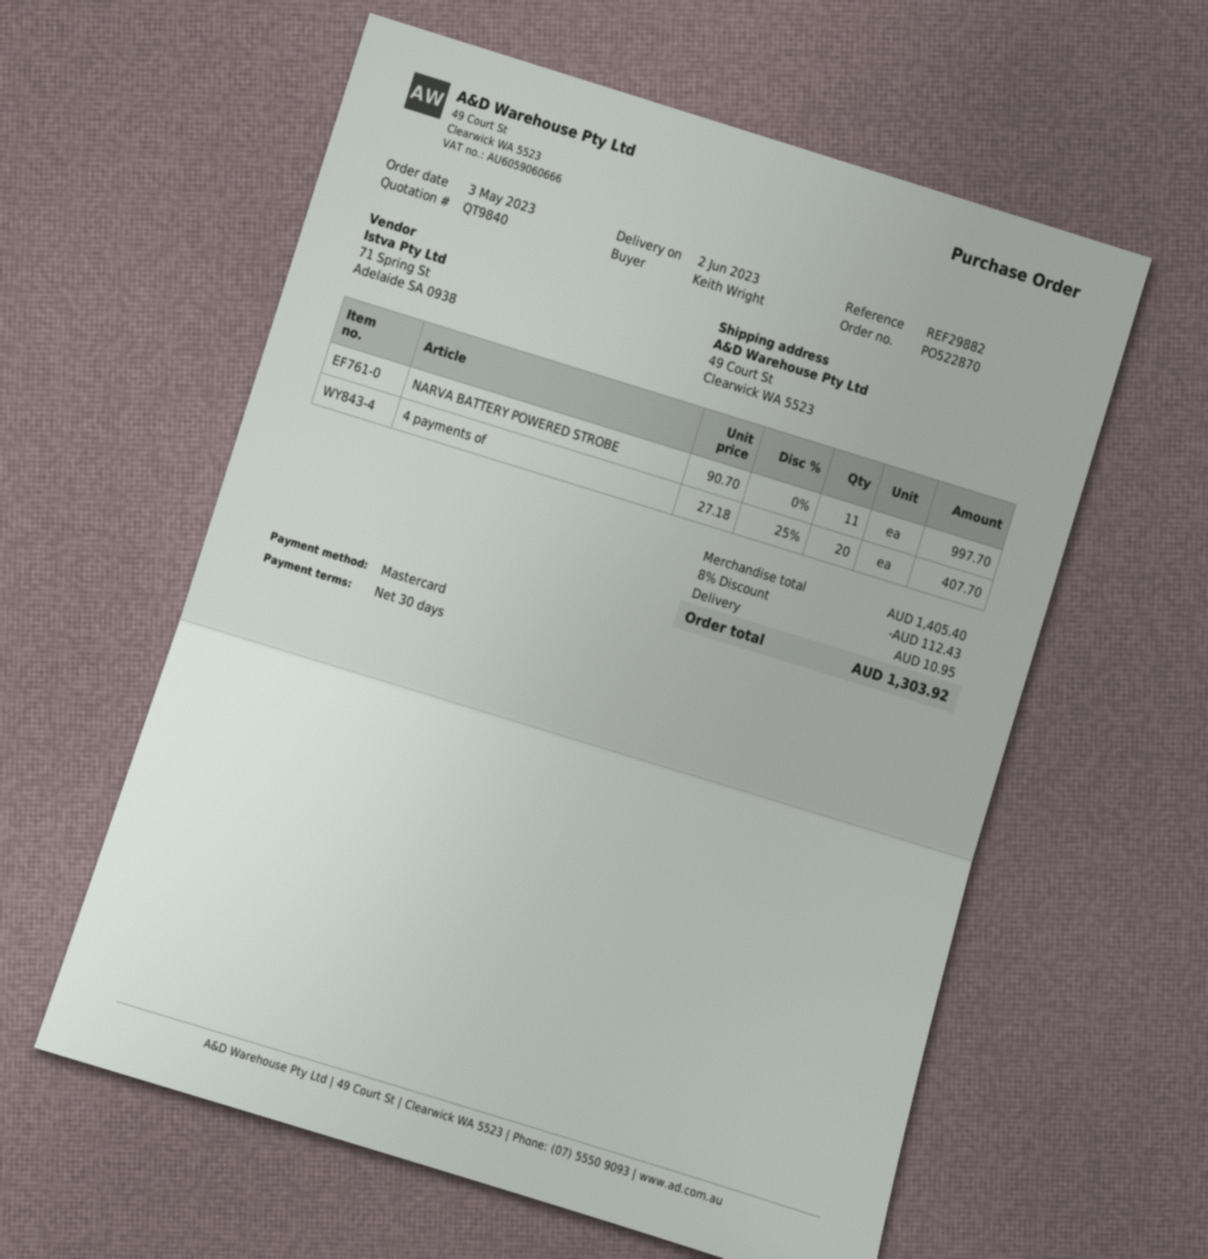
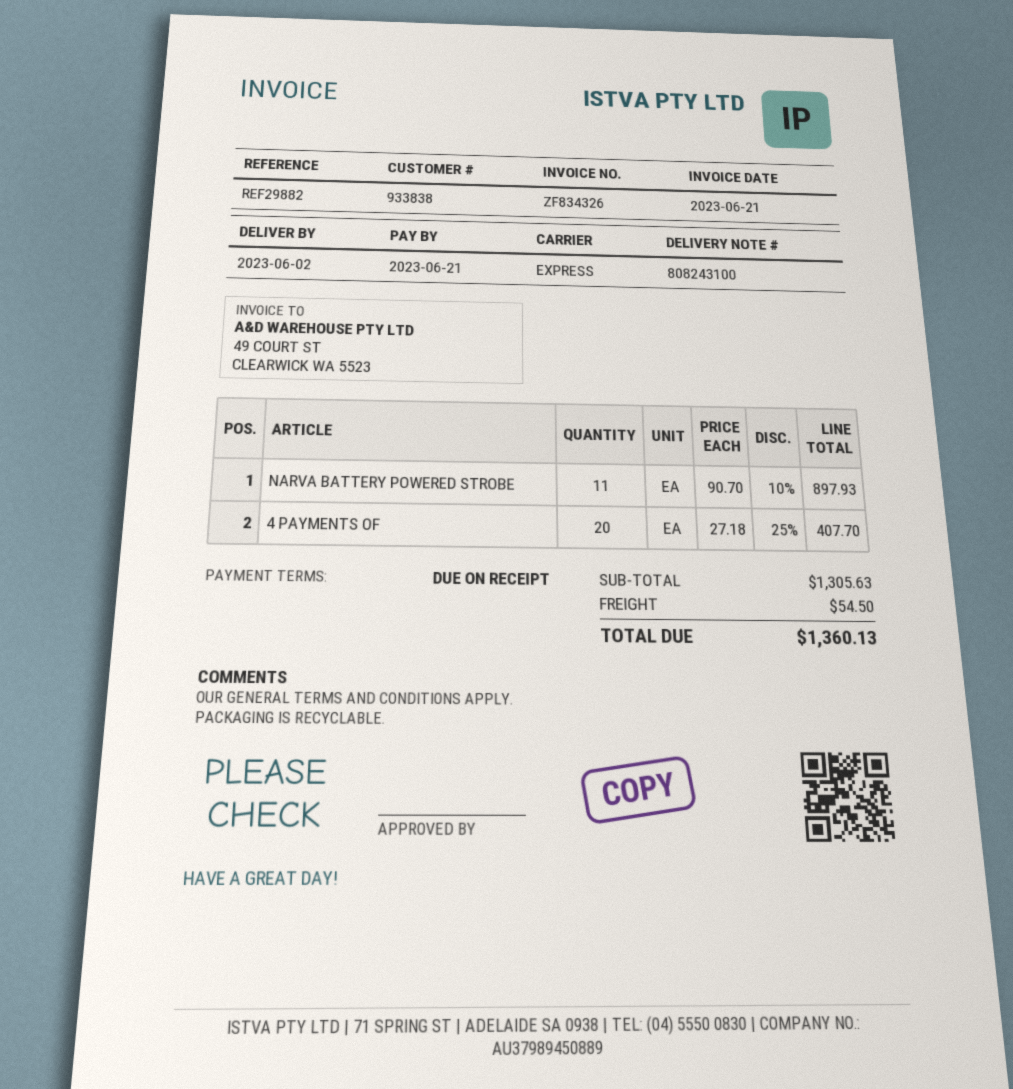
payment terms: 30 days -> on receipt
NARVA BATTERY POWERED STROBE: 11 x 90.70 = 997.70 -> 11 x 90.70 - 10% = 897.93
subtotal: 1405.40 -> 1305.63
discount: 8% = 112.43 -> none
shipping: 10.95 -> 54.50
total: 1303.92 -> 1360.13

